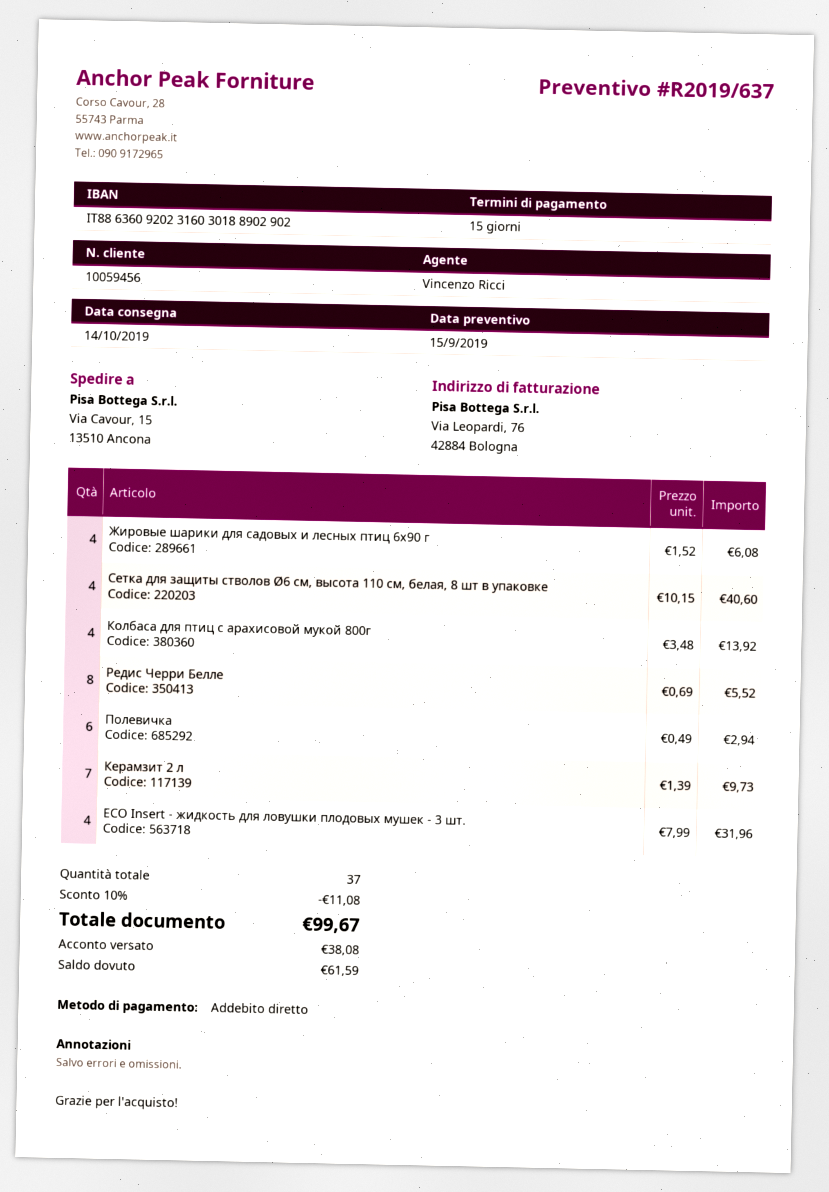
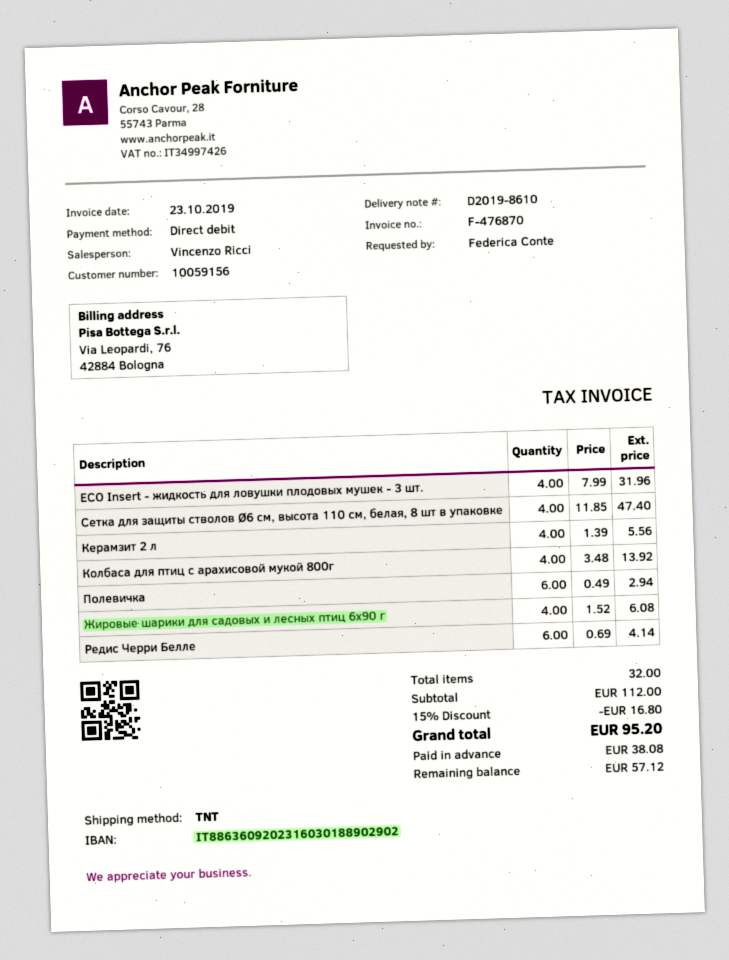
customer number: 10059456 -> 10059156
Сетка для защиты стволов Ø6 см, высота 110 см, белая, 8 шт в упаковке: 4 x 10.15 = 40.60 -> 4 x 11.85 = 47.40
Редис Черри Белле: 8 x 0.69 = 5.52 -> 6 x 0.69 = 4.14
Керамзит 2 л: 7 x 1.39 = 9.73 -> 4 x 1.39 = 5.56
total quantity: 37 -> 32
discount: 10% = 11.08 -> 15% = 16.80
total: 99.67 -> 95.20
balance: 61.59 -> 57.12

